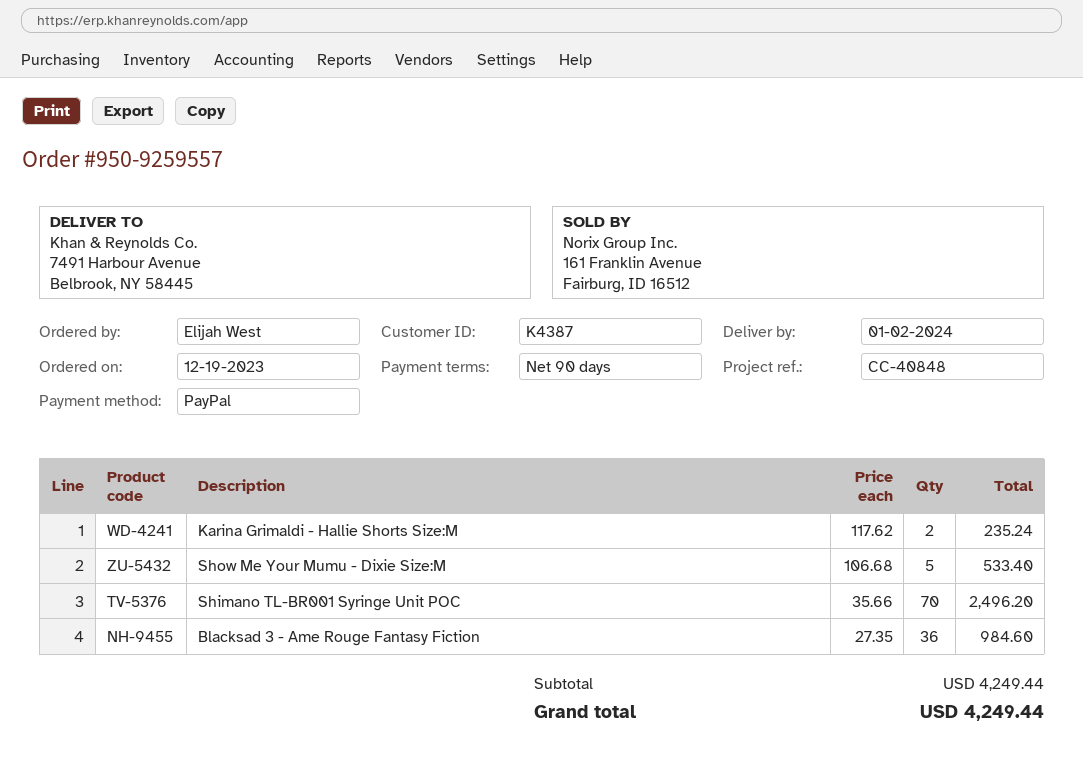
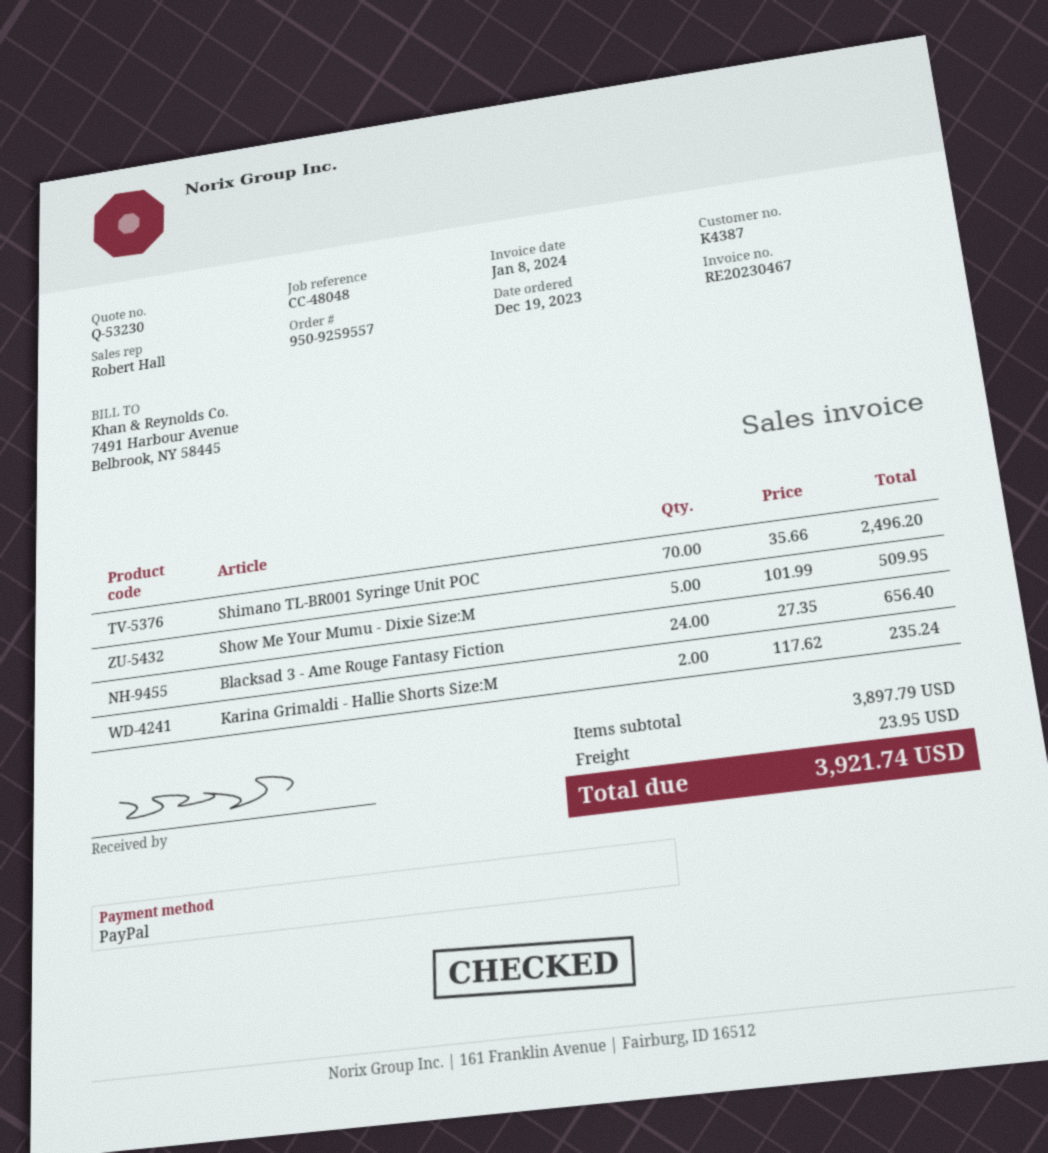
reference: CC-40848 -> CC-48048
Show Me Your Mumu - Dixie Size:M: 5 x 106.68 = 533.40 -> 5 x 101.99 = 509.95
Blacksad 3 - Ame Rouge Fantasy Fiction: 36 x 27.35 = 984.60 -> 24 x 27.35 = 656.40
subtotal: 4249.44 -> 3897.79
shipping: none -> 23.95
total: 4249.44 -> 3921.74

